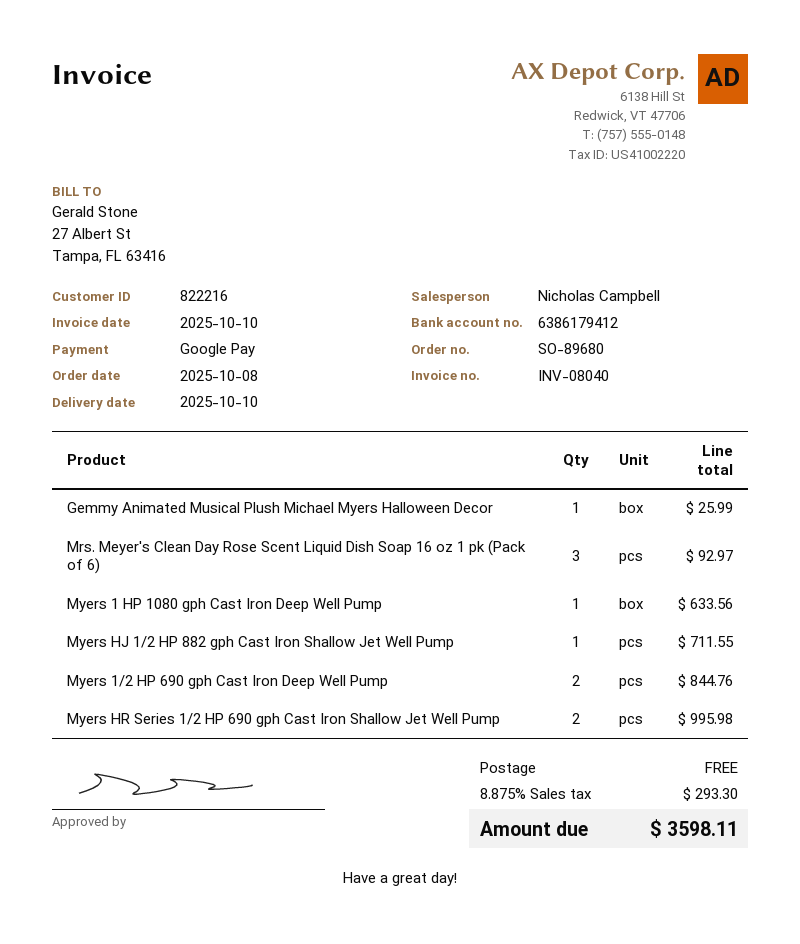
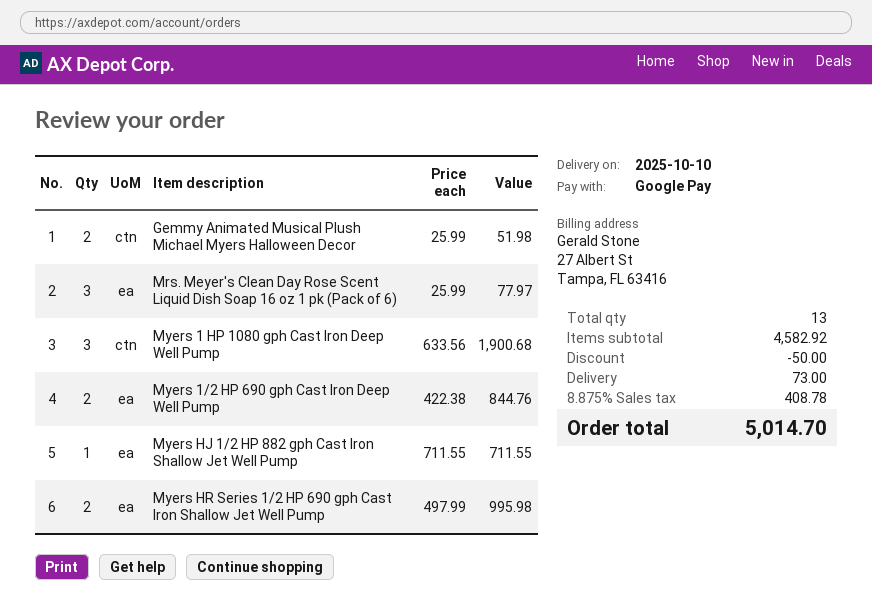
Gemmy Animated Musical Plush Michael Myers Halloween Decor: 1 for 25.99 -> 2 for 51.98
Mrs. Meyer's Clean Day Rose Scent Liquid Dish Soap 16 oz 1 pk (Pack of 6): 3 for 92.97 -> 3 for 77.97
Myers 1 HP 1080 gph Cast Iron Deep Well Pump: 1 for 633.56 -> 3 for 1900.68
discount: none -> 50.00
shipping: 0.00 -> 73.00
tax: 8.875% = 293.30 -> 8.875% = 408.78
total: 3598.11 -> 5014.70

